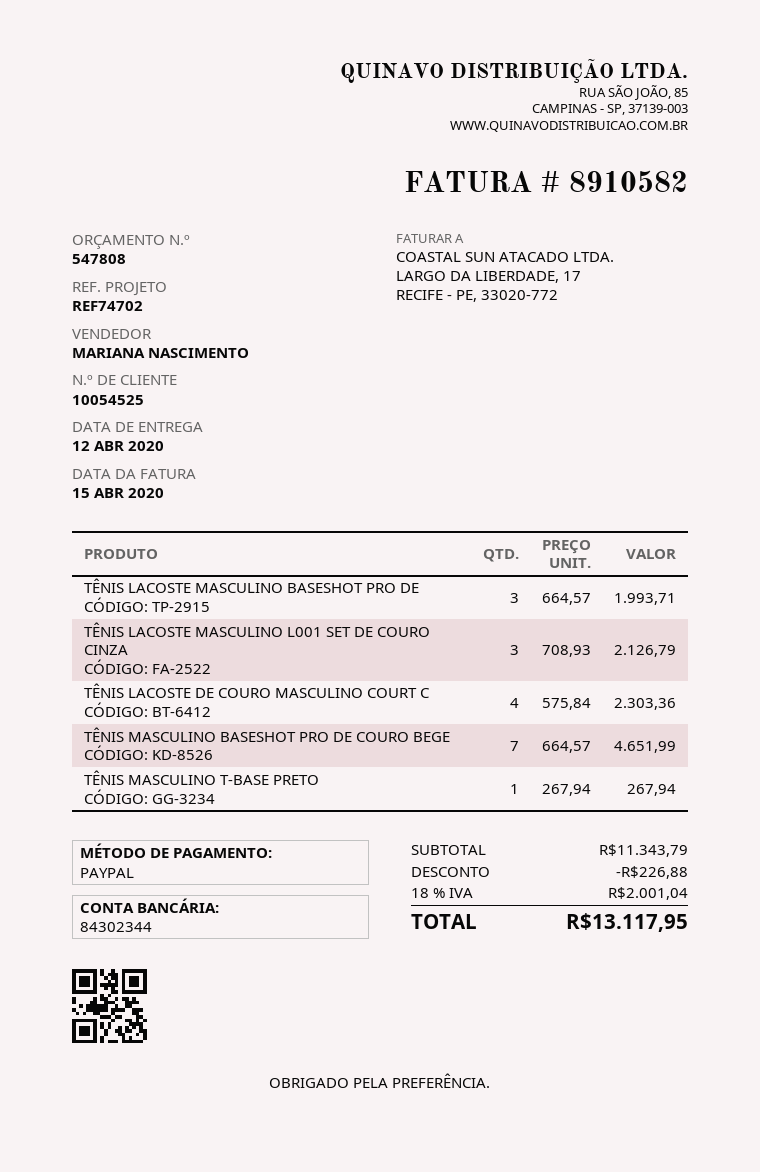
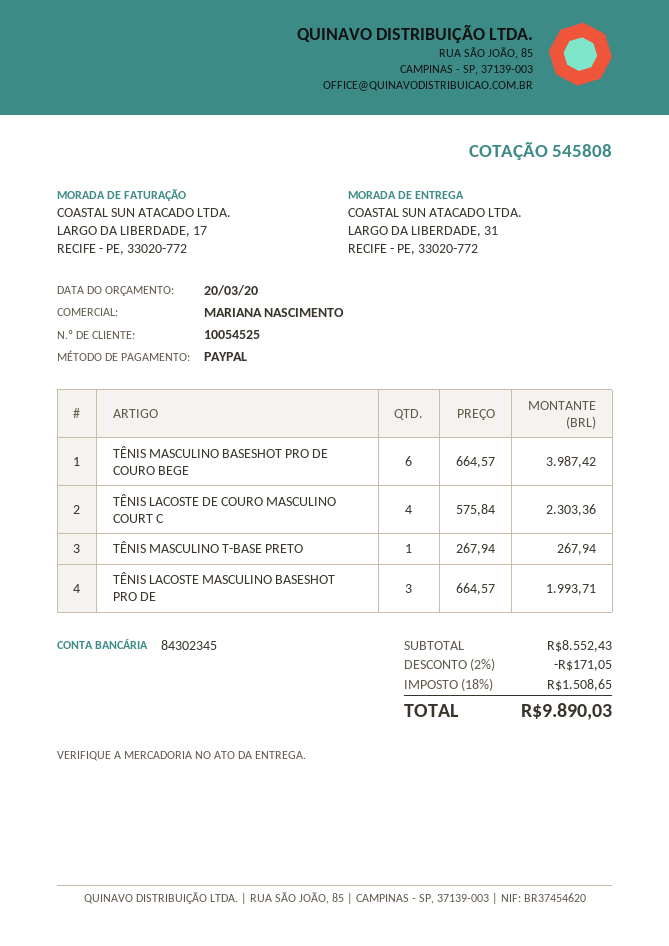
quote number: 547808 -> 545808
bank account: 84302344 -> 84302345
TÊNIS LACOSTE MASCULINO L001 SET DE COURO CINZA: 3 x 708.93 = 2126.79 -> none
TÊNIS MASCULINO BASESHOT PRO DE COURO BEGE: 7 x 664.57 = 4651.99 -> 6 x 664.57 = 3987.42
subtotal: 11343.79 -> 8552.43
discount: 226.88 -> 171.05
tax: 18% = 2001.04 -> 18% = 1508.65
total: 13117.95 -> 9890.03

